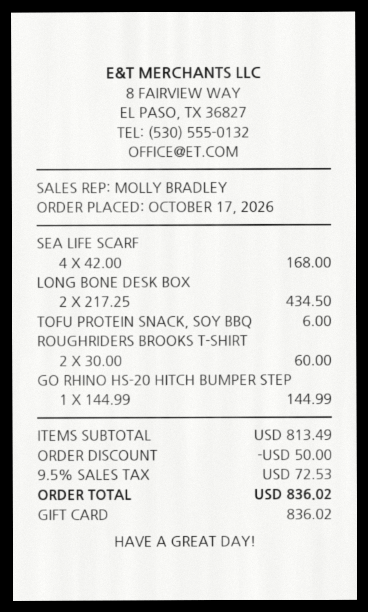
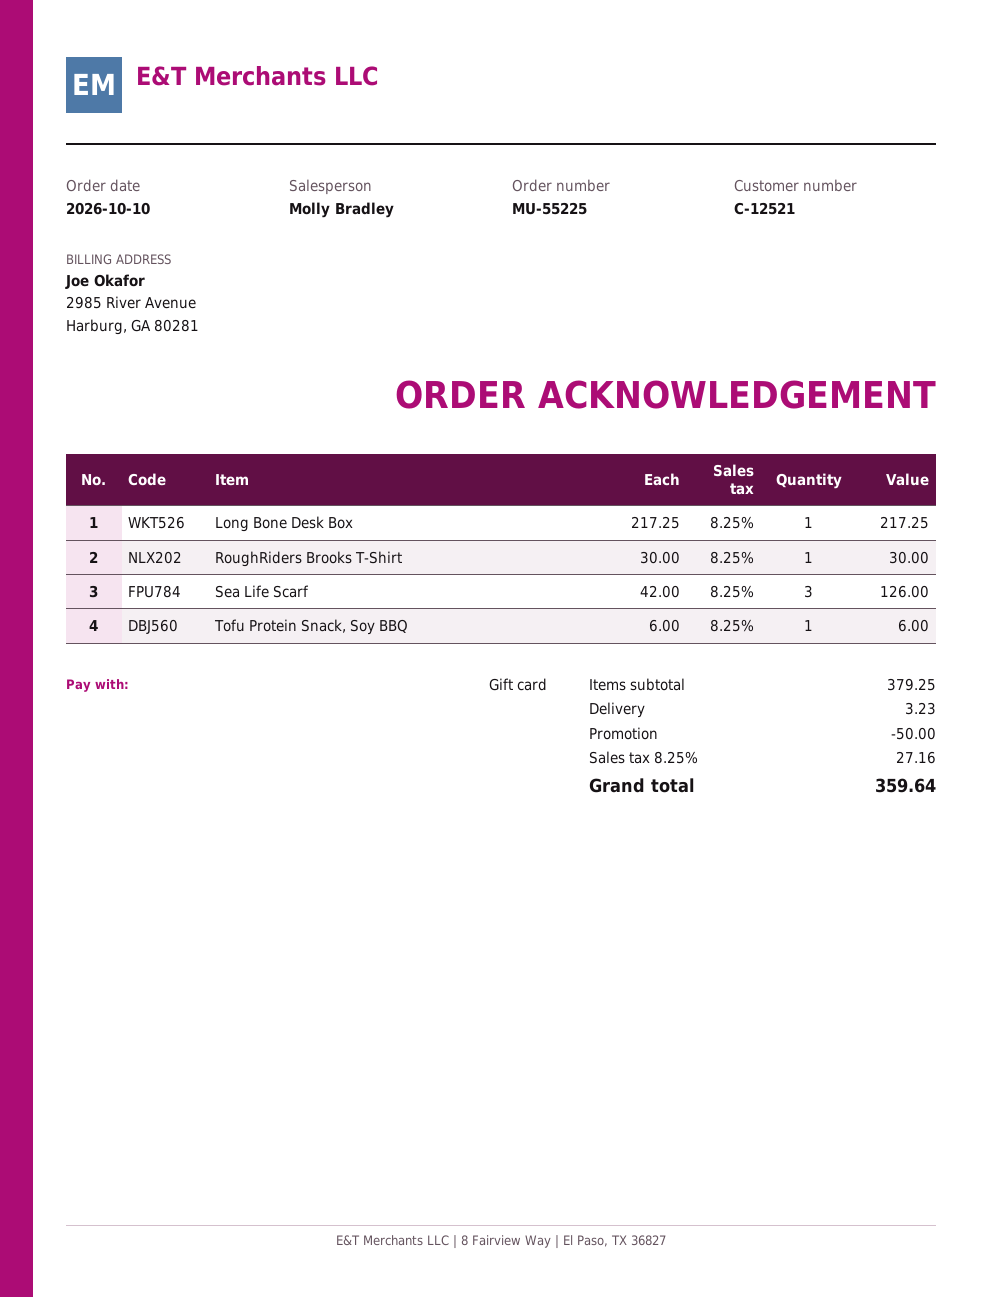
order date: 2026-10-17 -> 2026-10-10
SEA LIFE SCARF: 4 x 42.00 = 168.00 -> 3 x 42.00 = 126.00
LONG BONE DESK BOX: 2 x 217.25 = 434.50 -> 1 x 217.25 = 217.25
ROUGHRIDERS BROOKS T-SHIRT: 2 x 30.00 = 60.00 -> 1 x 30.00 = 30.00
GO RHINO HS-20 HITCH BUMPER STEP: 1 x 144.99 = 144.99 -> none
subtotal: 813.49 -> 379.25
shipping: none -> 3.23
tax: 9.5% = 72.53 -> 8.25% = 27.16
total: 836.02 -> 359.64

